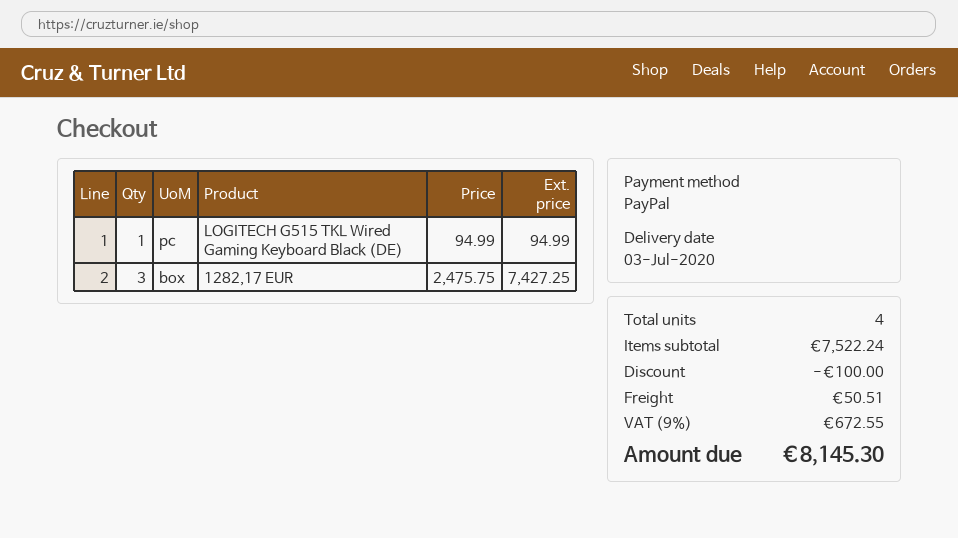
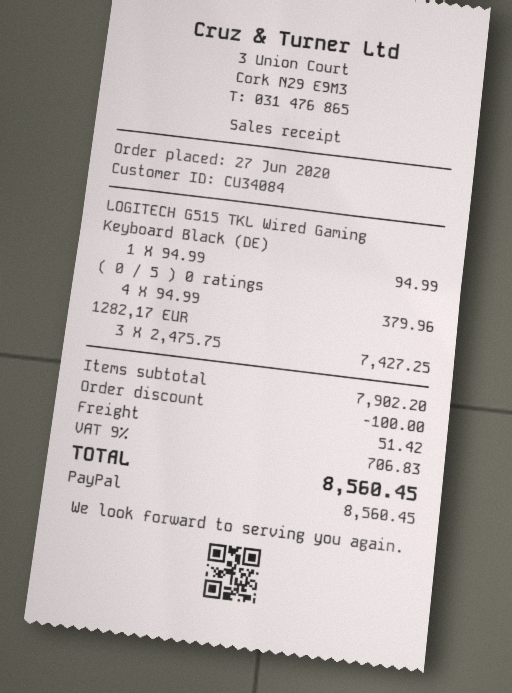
( 0 / 5 ) 0 ratings: none -> 4 x 94.99 = 379.96
subtotal: 7522.24 -> 7902.20
shipping: 50.51 -> 51.42
tax: 9% = 672.55 -> 9% = 706.83
total: 8145.30 -> 8560.45

